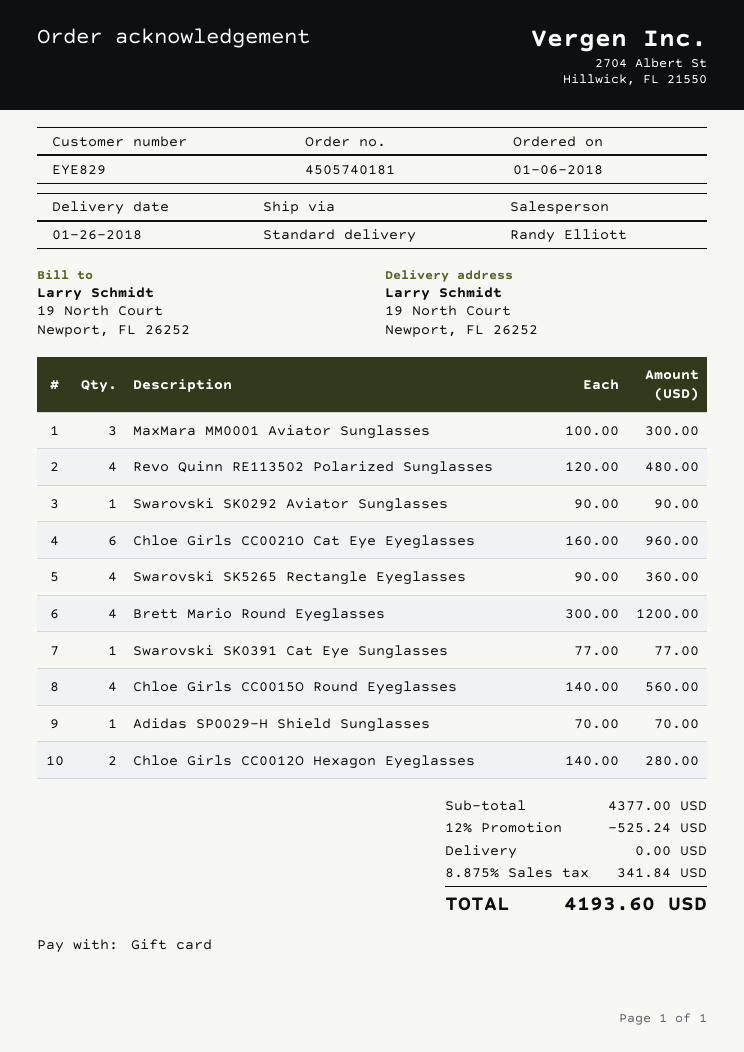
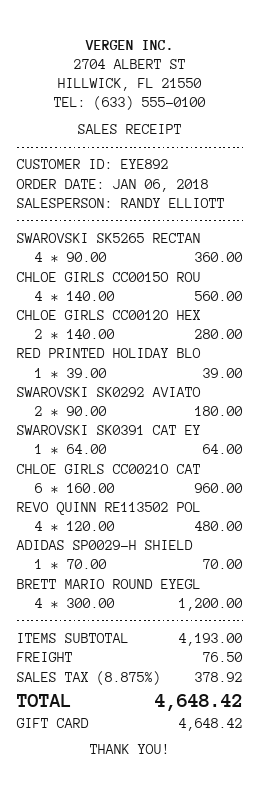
customer number: EYE829 -> EYE892
MaxMara MM0001 Aviator Sunglasses: 3 x 100.00 = 300.00 -> none
Swarovski SK0292 Aviator Sunglasses: 1 x 90.00 = 90.00 -> 2 x 90.00 = 180.00
Swarovski SK0391 Cat Eye Sunglasses: 1 x 77.00 = 77.00 -> 1 x 64.00 = 64.00
RED PRINTED HOLIDAY BLO: none -> 1 x 39.00 = 39.00
subtotal: 4377.00 -> 4193.00
discount: 12% = 525.24 -> none
shipping: 0.00 -> 76.50
tax: 8.875% = 341.84 -> 8.875% = 378.92
total: 4193.60 -> 4648.42

